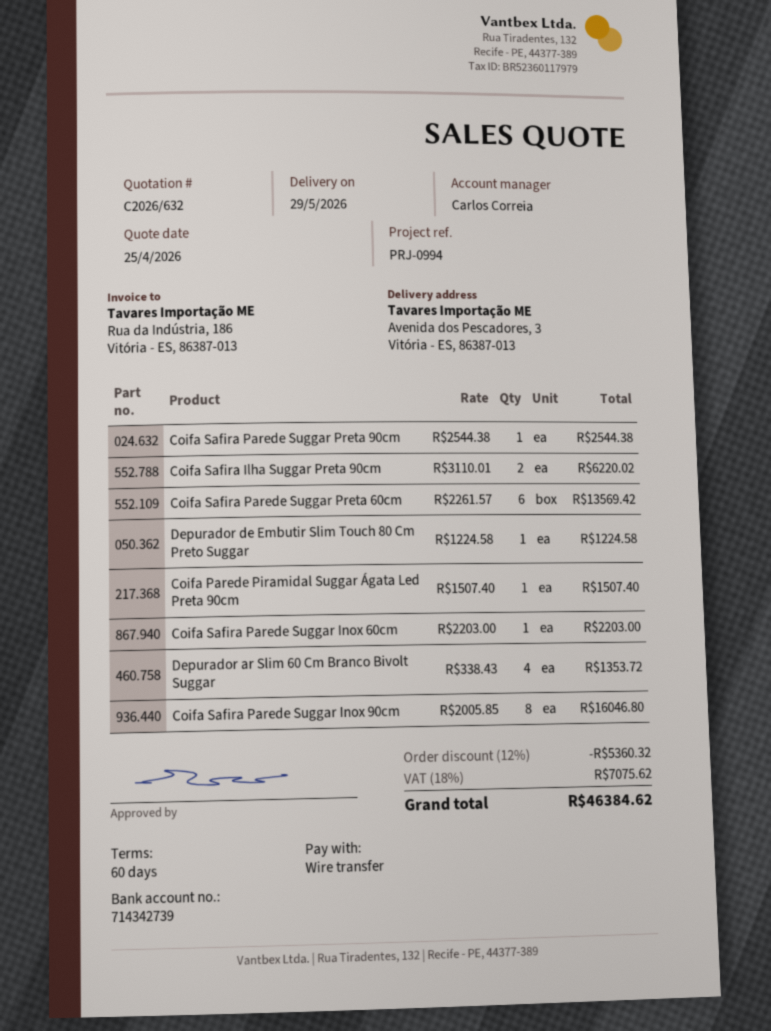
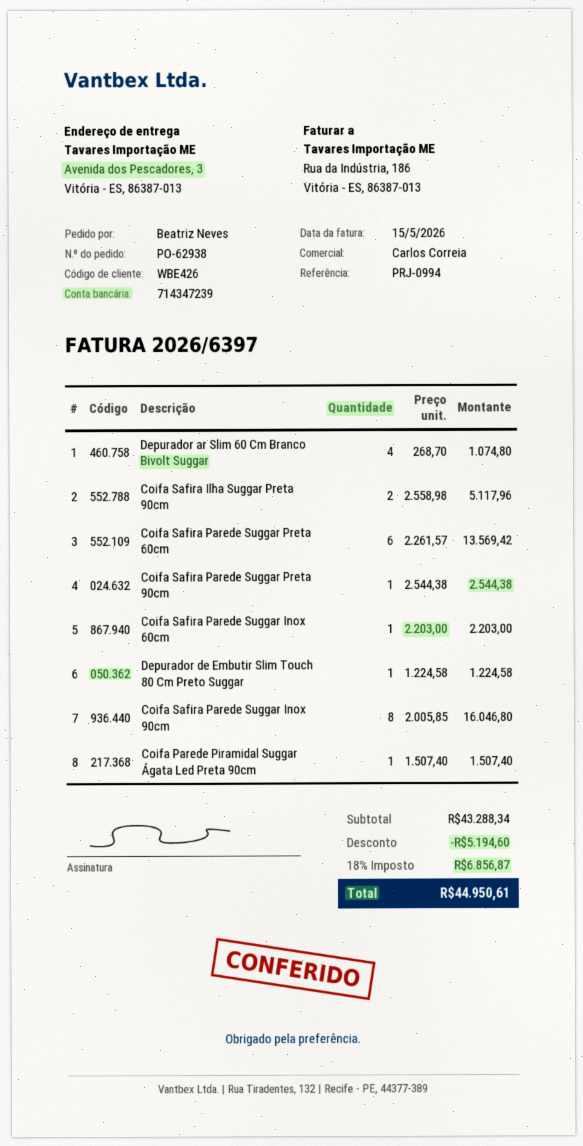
bank account: 714342739 -> 714347239
Coifa Safira Ilha Suggar Preta 90cm: 2 x 3110.01 = 6220.02 -> 2 x 2558.98 = 5117.96
Depurador ar Slim 60 Cm Branco Bivolt Suggar: 4 x 338.43 = 1353.72 -> 4 x 268.70 = 1074.80
discount: 5360.32 -> 5194.60
tax: 18% = 7075.62 -> 18% = 6856.87
total: 46384.62 -> 44950.61

